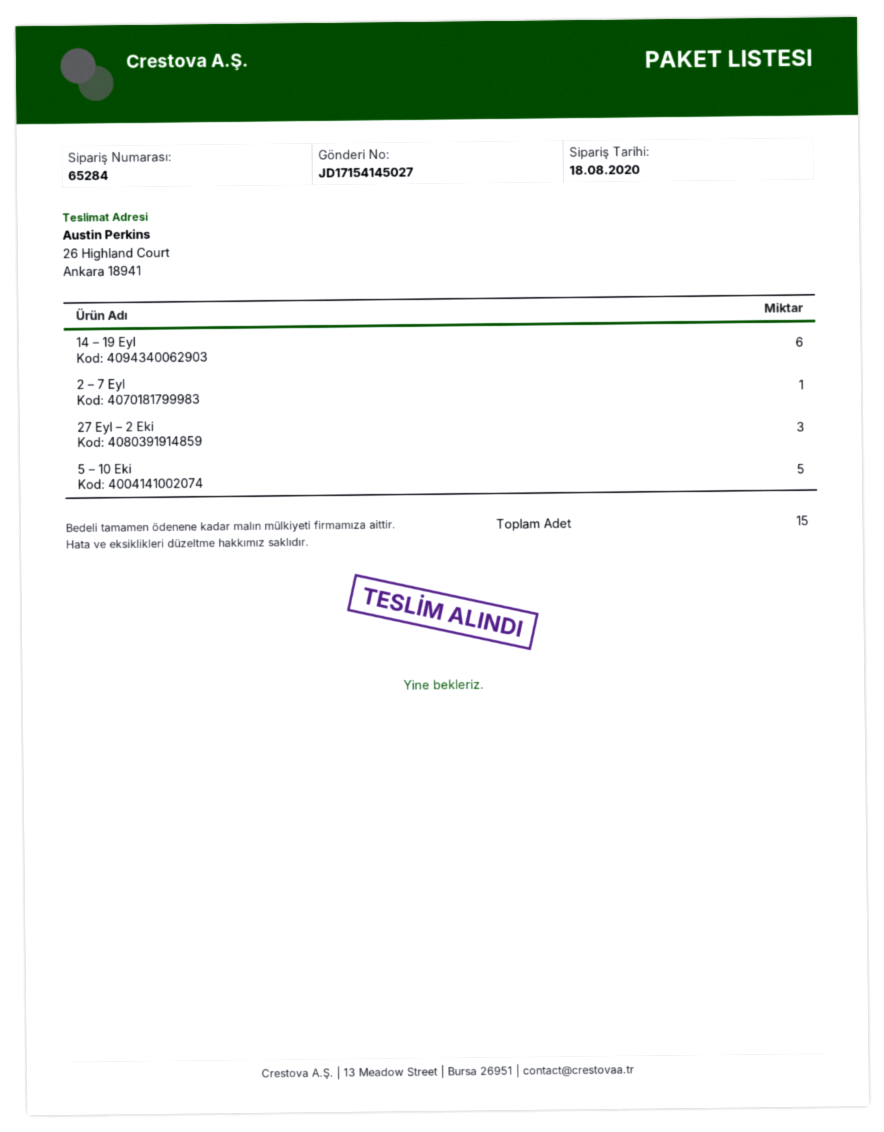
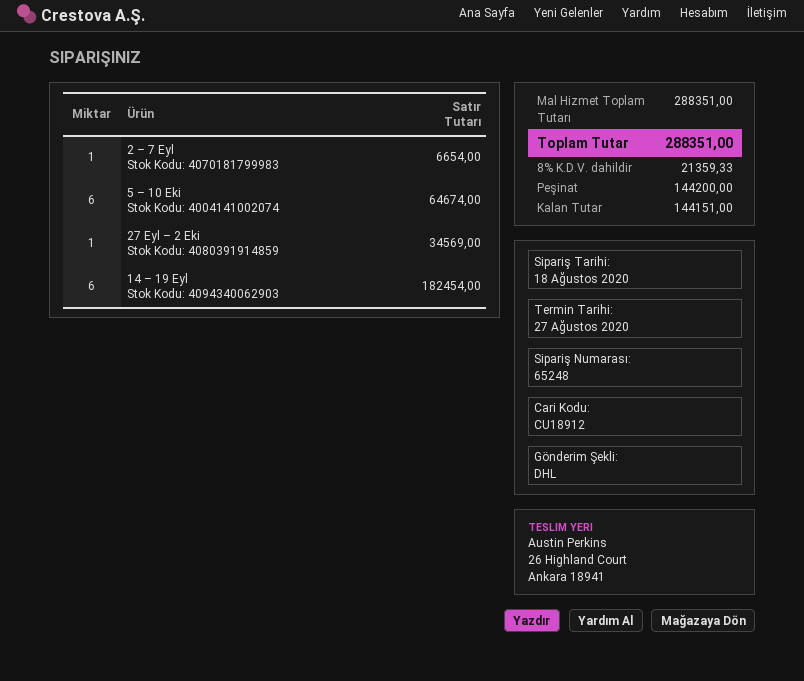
order number: 65284 -> 65248
27 Eyl – 2 Eki: 3 -> 1
5 – 10 Eki: 5 -> 6

